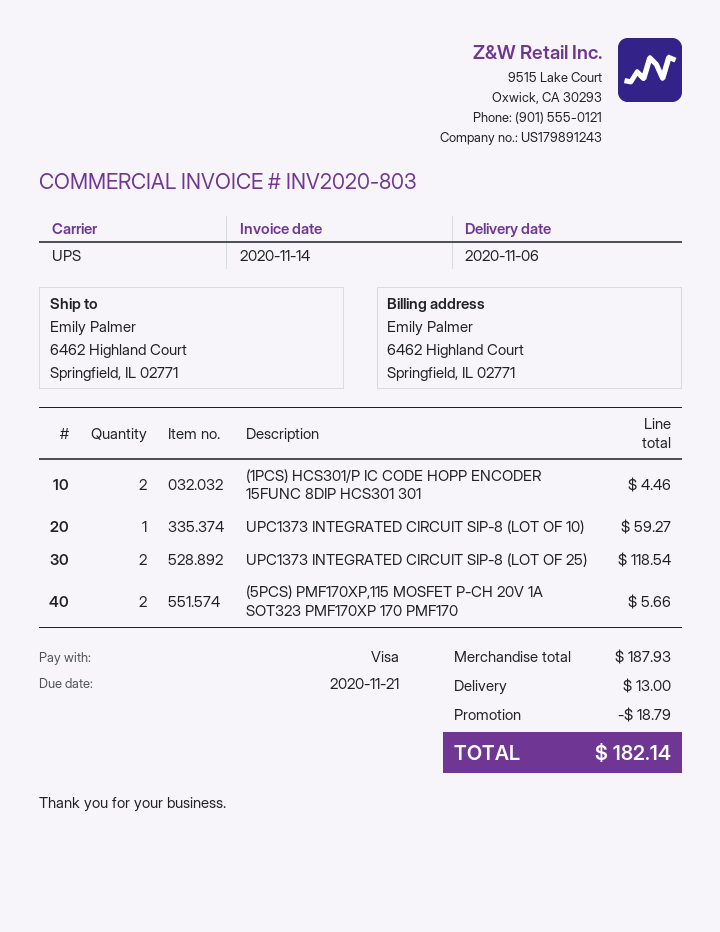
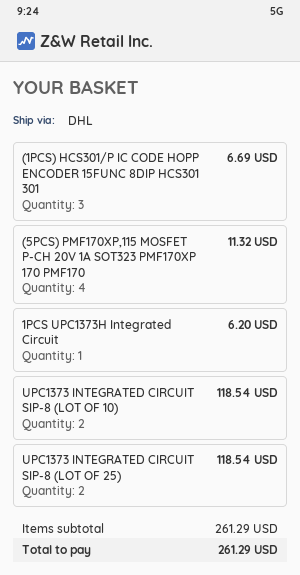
shipping method: UPS -> DHL
(1PCS) HCS301/P IC CODE HOPP ENCODER 15FUNC 8DIP HCS301 301: 2 for 4.46 -> 3 for 6.69
UPC1373 INTEGRATED CIRCUIT SIP-8 (LOT OF 10): 1 for 59.27 -> 2 for 118.54
(5PCS) PMF170XP,115 MOSFET P-CH 20V 1A SOT323 PMF170XP 170 PMF170: 2 for 5.66 -> 4 for 11.32
1PCS UPC1373H Integrated Circuit: none -> 1 for 6.20
subtotal: 187.93 -> 261.29
discount: 18.79 -> none
shipping: 13.00 -> none
total: 182.14 -> 261.29

